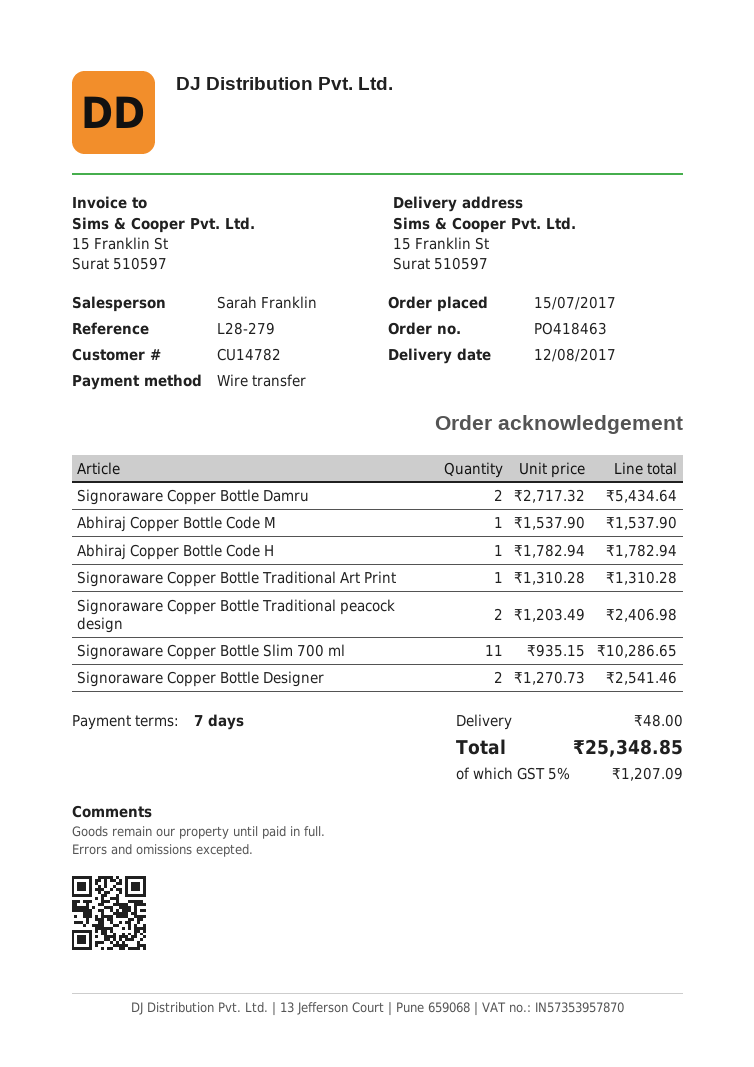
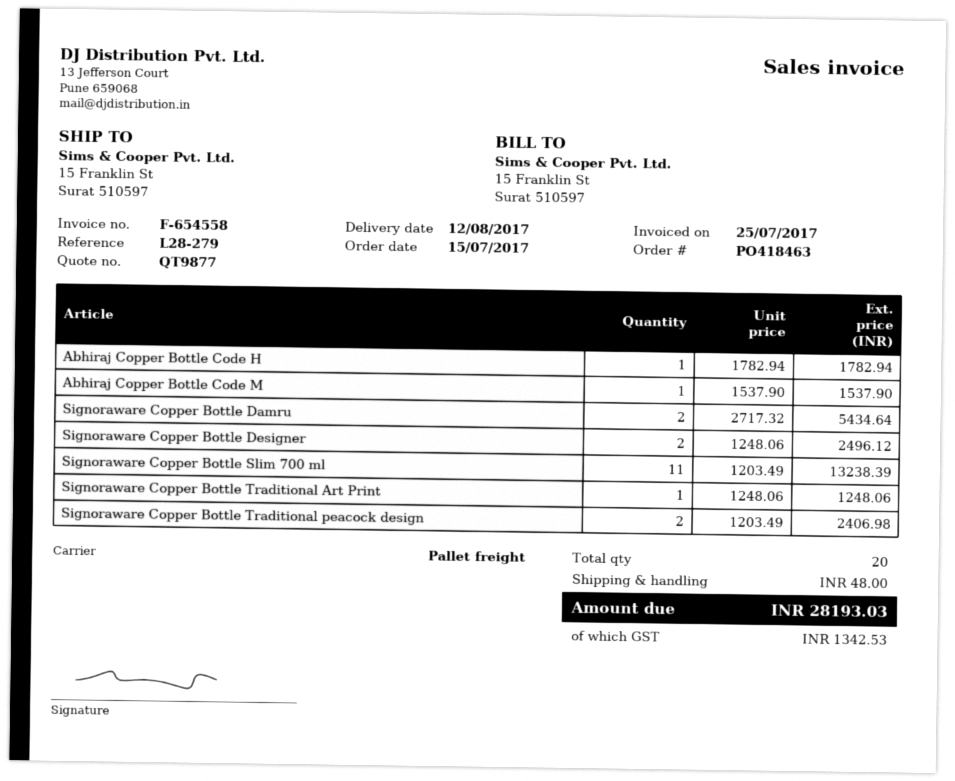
Signoraware Copper Bottle Traditional Art Print: 1 x 1310.28 = 1310.28 -> 1 x 1248.06 = 1248.06
Signoraware Copper Bottle Slim 700 ml: 11 x 935.15 = 10286.65 -> 11 x 1203.49 = 13238.39
Signoraware Copper Bottle Designer: 2 x 1270.73 = 2541.46 -> 2 x 1248.06 = 2496.12
tax: 1207.09 -> 1342.53
total: 25348.85 -> 28193.03

